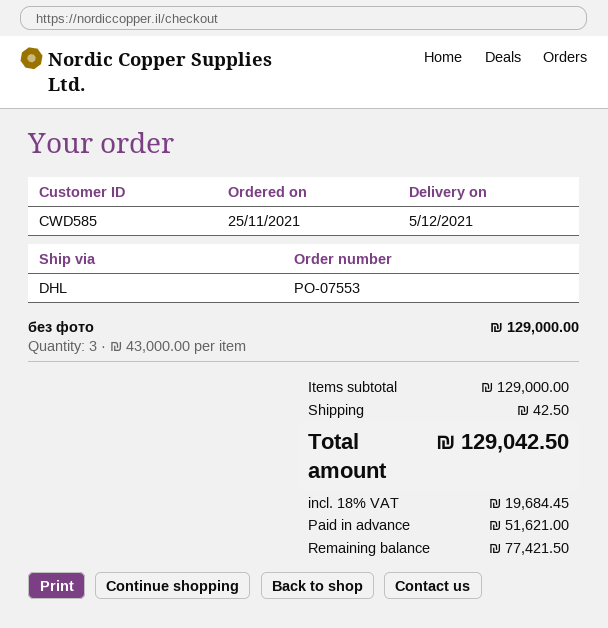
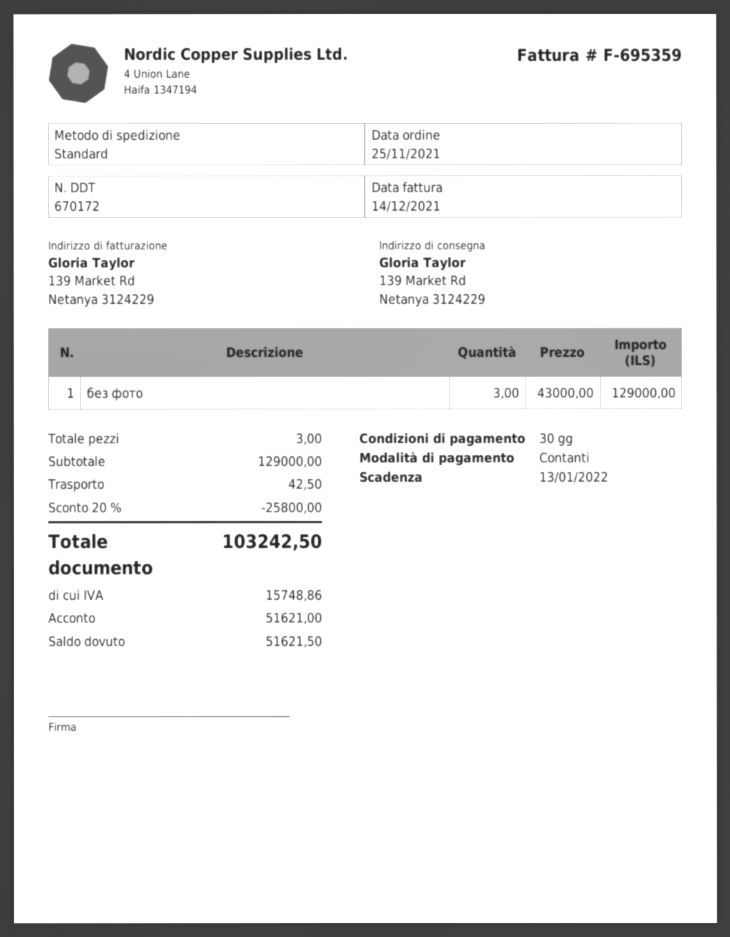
shipping method: DHL -> standard
discount: none -> 20% = 25800.00
tax: 19684.45 -> 15748.86
total: 129042.50 -> 103242.50
balance: 77421.50 -> 51621.50

